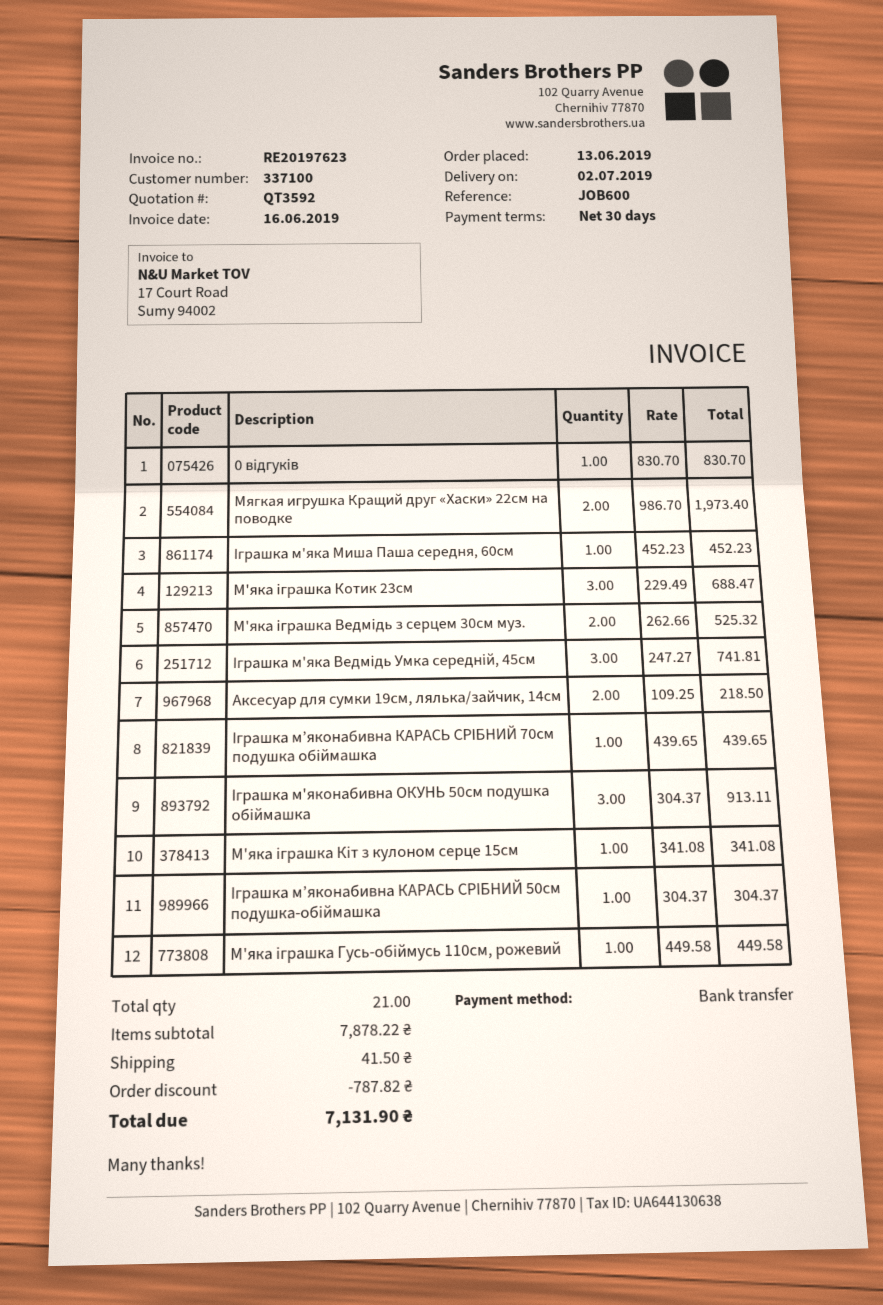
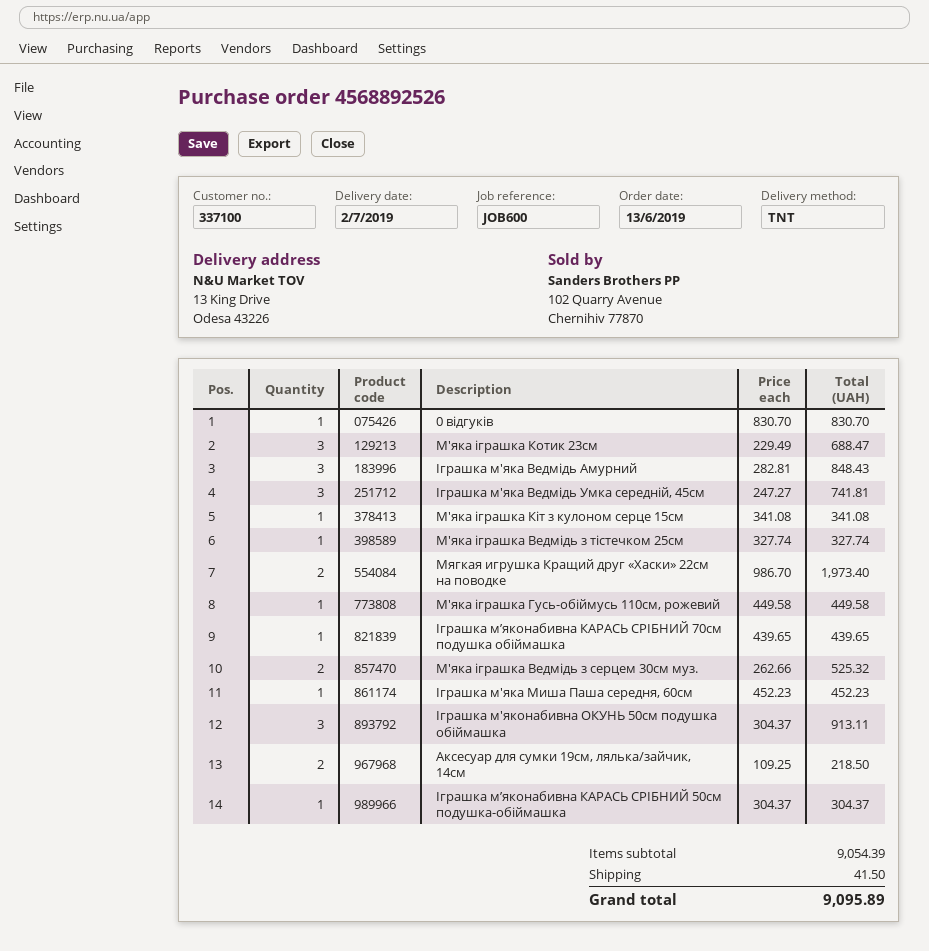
Іграшка м'яка Ведмідь Амурний: none -> 3 x 282.81 = 848.43
М'яка іграшка Ведмідь з тістечком 25см: none -> 1 x 327.74 = 327.74
subtotal: 7878.22 -> 9054.39
discount: 787.82 -> none
total: 7131.90 -> 9095.89

